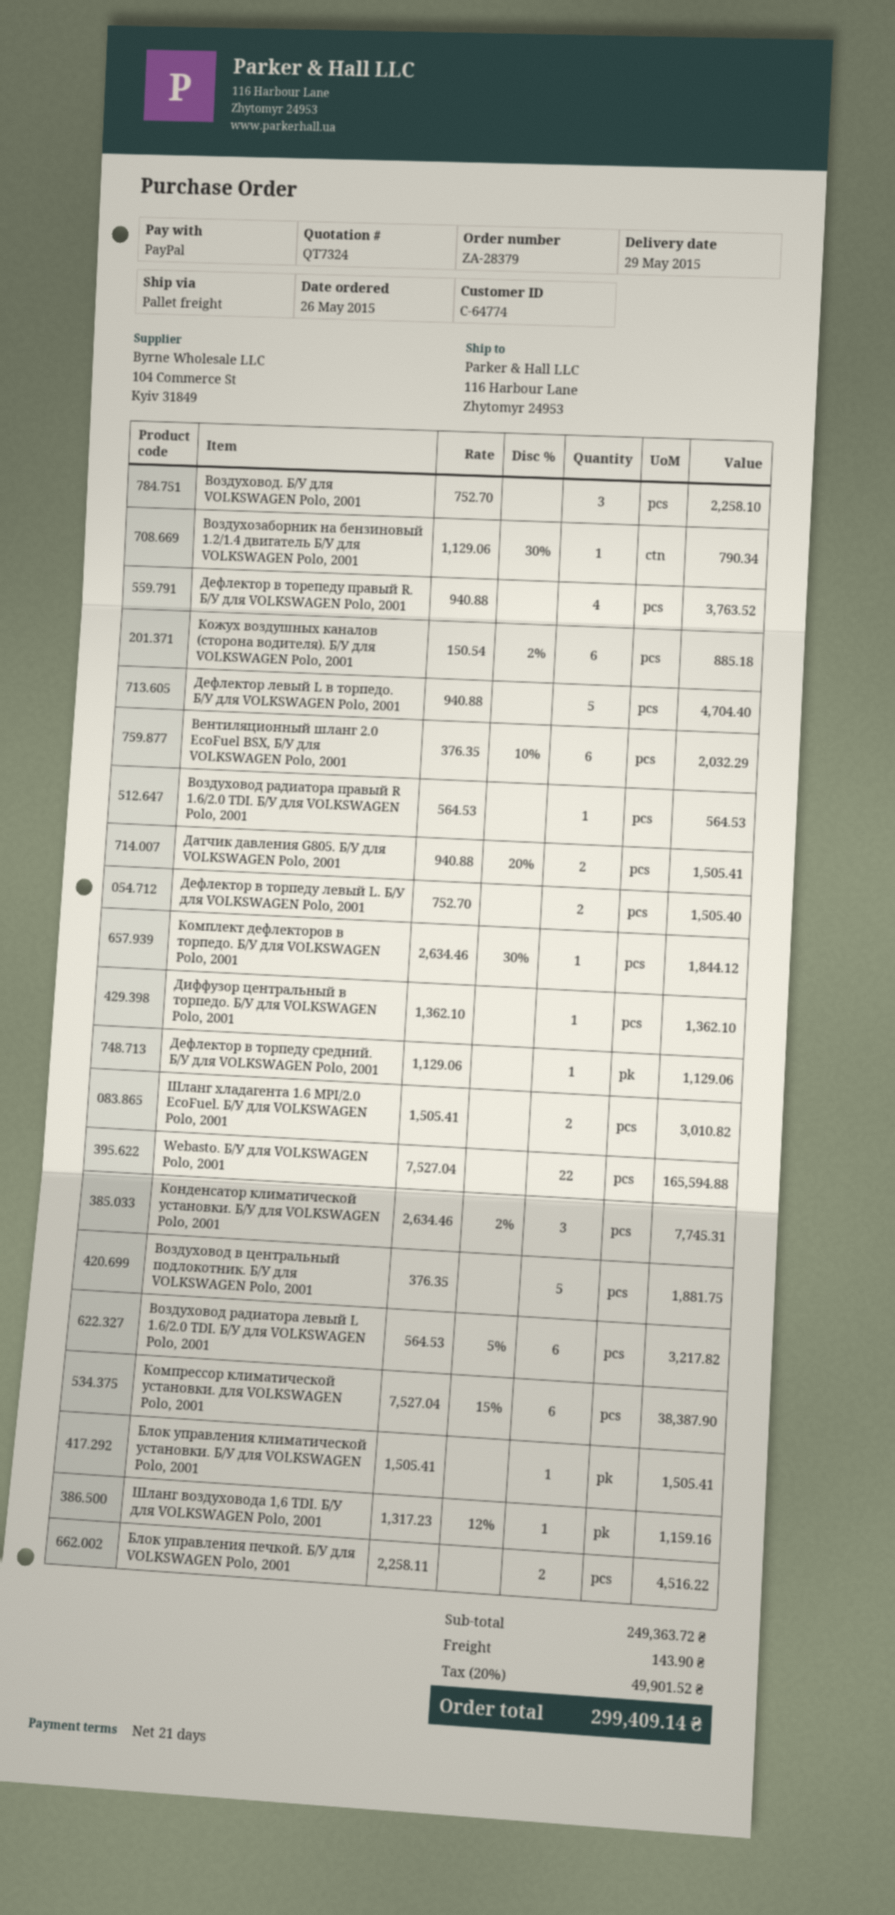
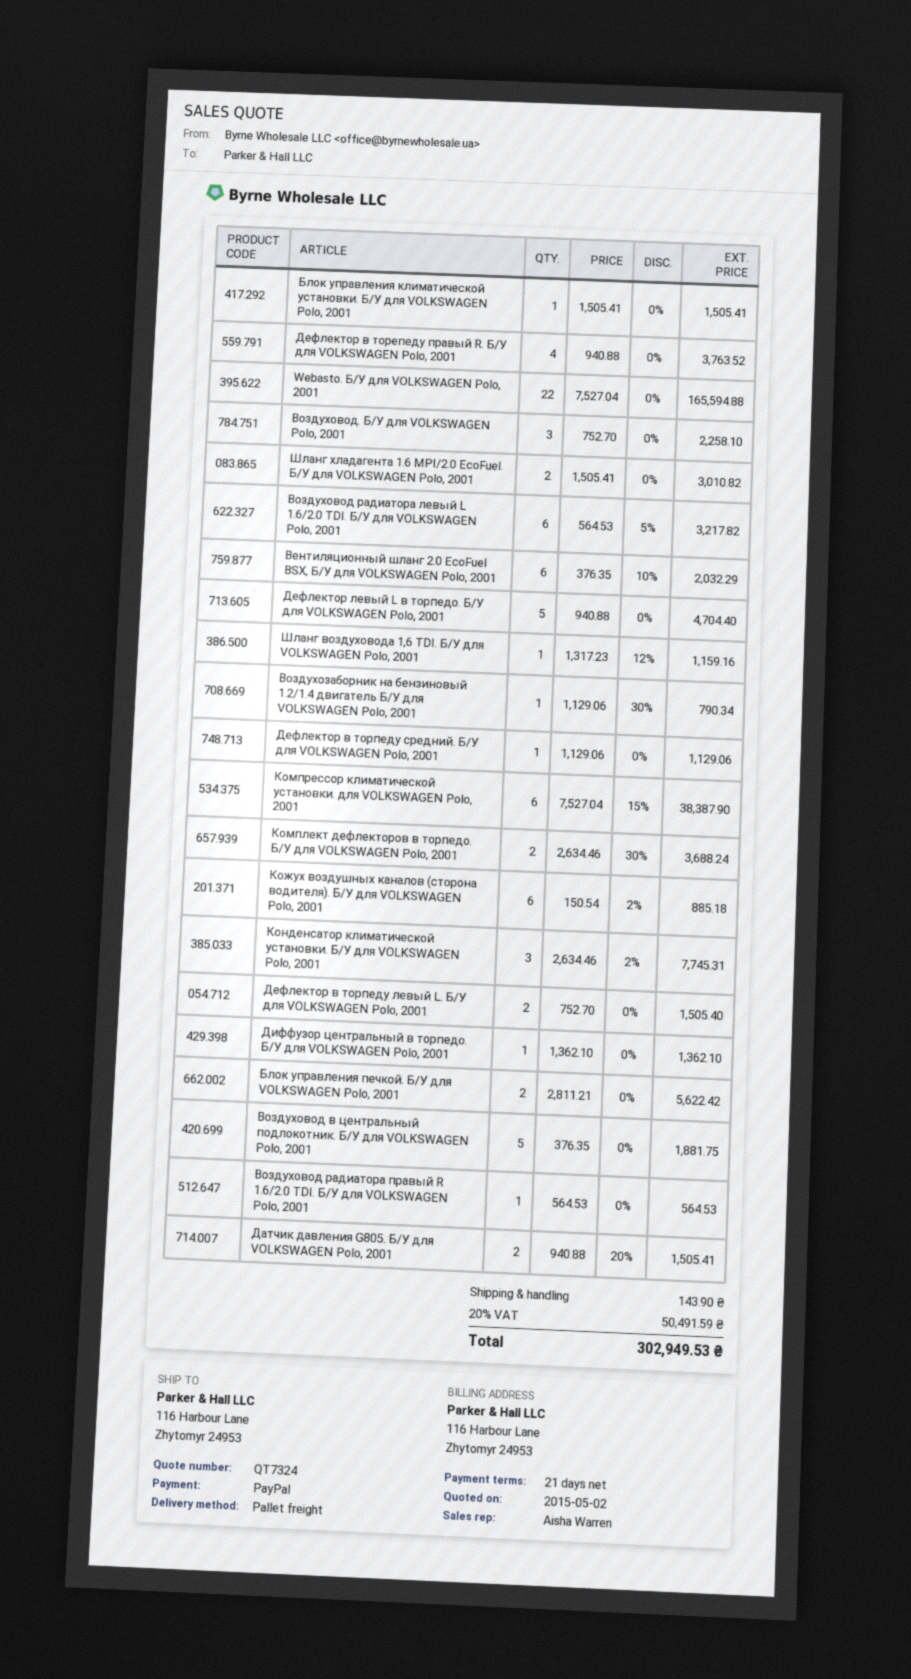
Комплект дефлекторов в торпедо. Б/У для VOLKSWAGEN Polo, 2001: 1 x 2634.46 - 30% = 1844.12 -> 2 x 2634.46 - 30% = 3688.24
Блок управления печкой. Б/У для VOLKSWAGEN Polo, 2001: 2 x 2258.11 = 4516.22 -> 2 x 2811.21 = 5622.42
tax: 20% = 49901.52 -> 20% = 50491.59
total: 299409.14 -> 302949.53

